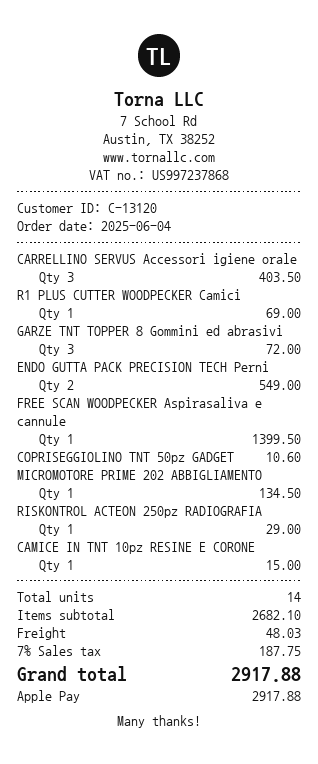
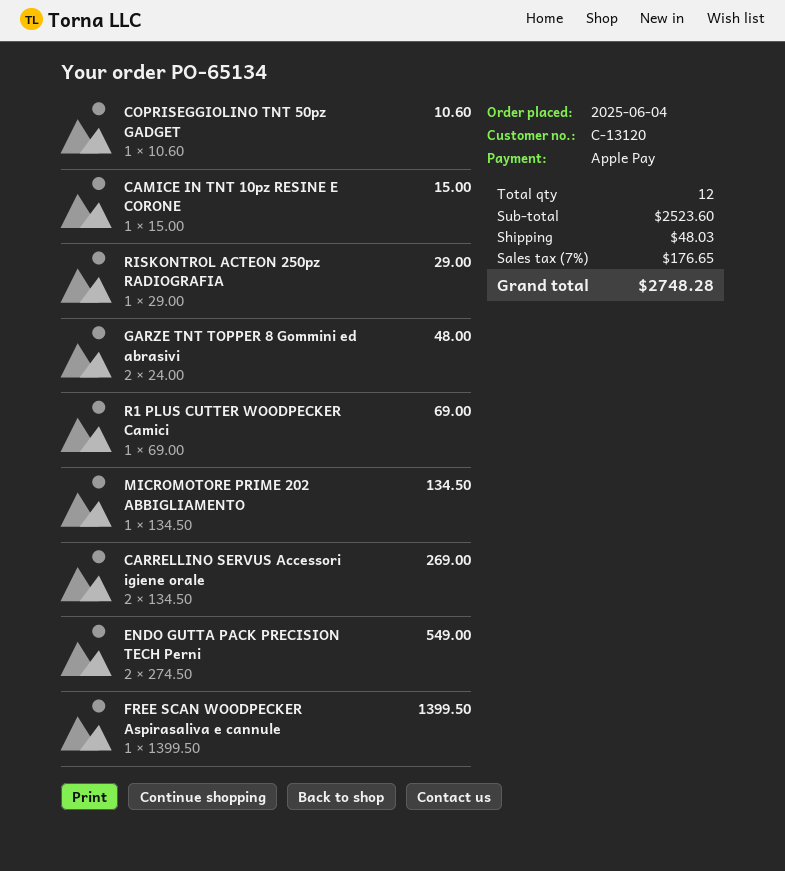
CARRELLINO SERVUS Accessori igiene orale: 3 for 403.50 -> 2 for 269.00
GARZE TNT TOPPER 8 Gommini ed abrasivi: 3 for 72.00 -> 2 for 48.00
total quantity: 14 -> 12
subtotal: 2682.10 -> 2523.60
tax: 7% = 187.75 -> 7% = 176.65
total: 2917.88 -> 2748.28

